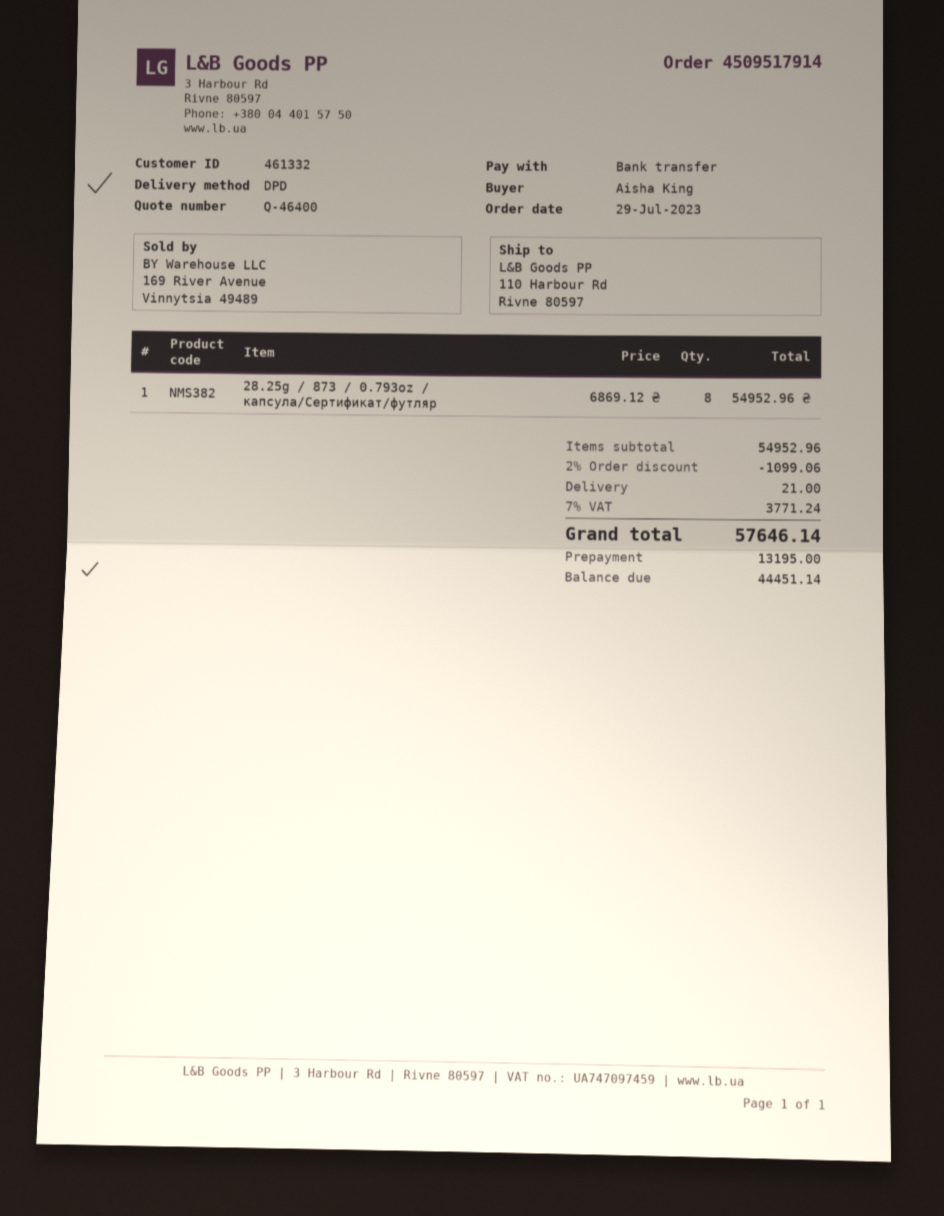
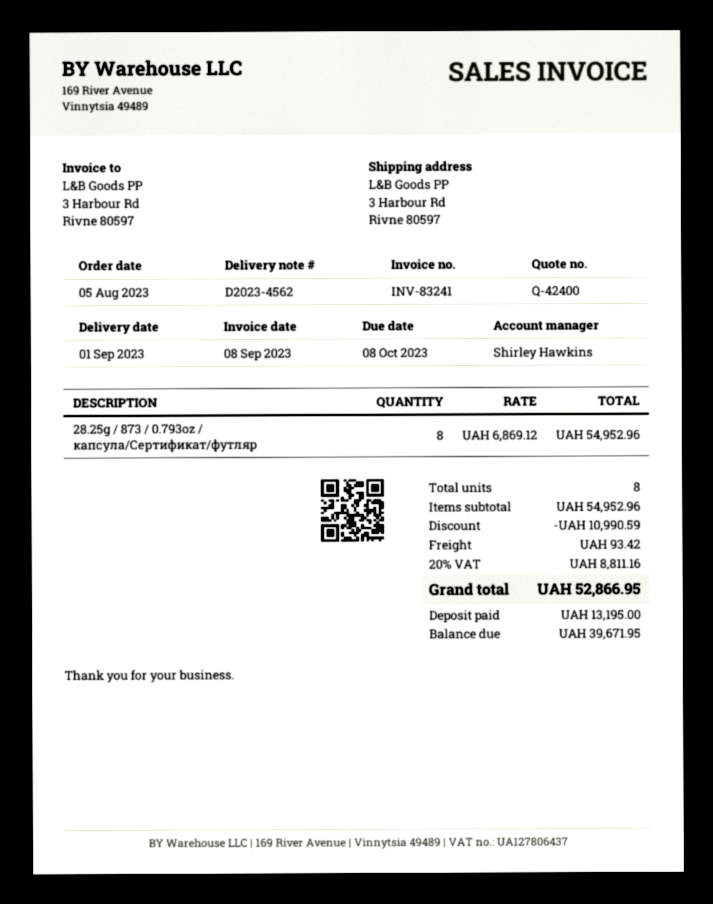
quote number: Q-46400 -> Q-42400
order date: 2023-07-29 -> 2023-08-05
ship to: 110 Harbour Rd, Rivne 80597 -> 3 Harbour Rd, Rivne 80597
discount: 1099.06 -> 10990.59
shipping: 21.00 -> 93.42
tax: 7% = 3771.24 -> 20% = 8811.16
total: 57646.14 -> 52866.95
balance: 44451.14 -> 39671.95

